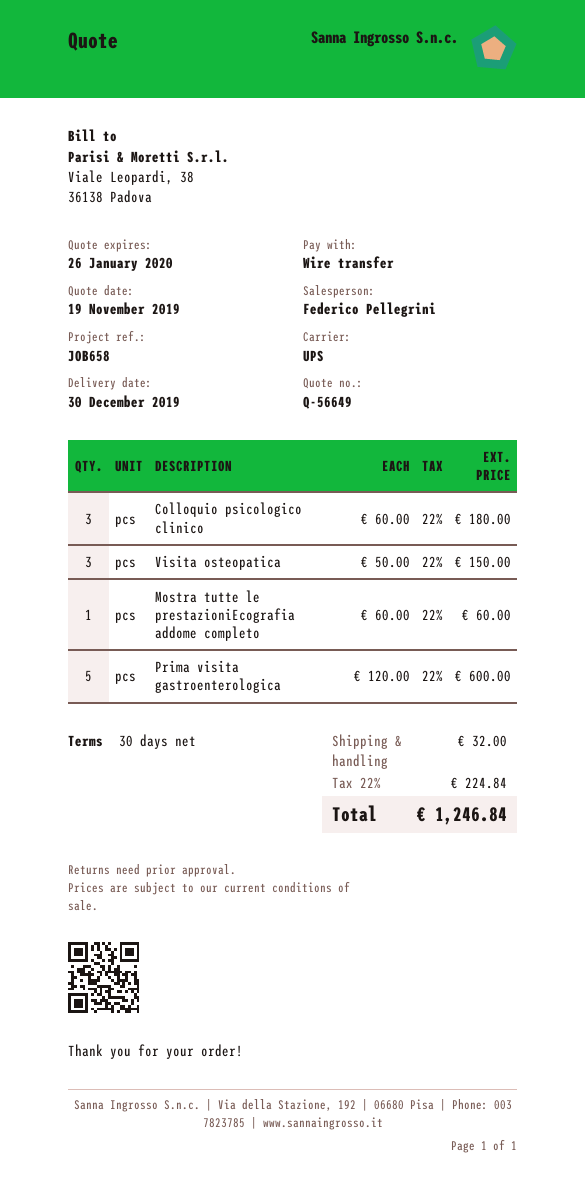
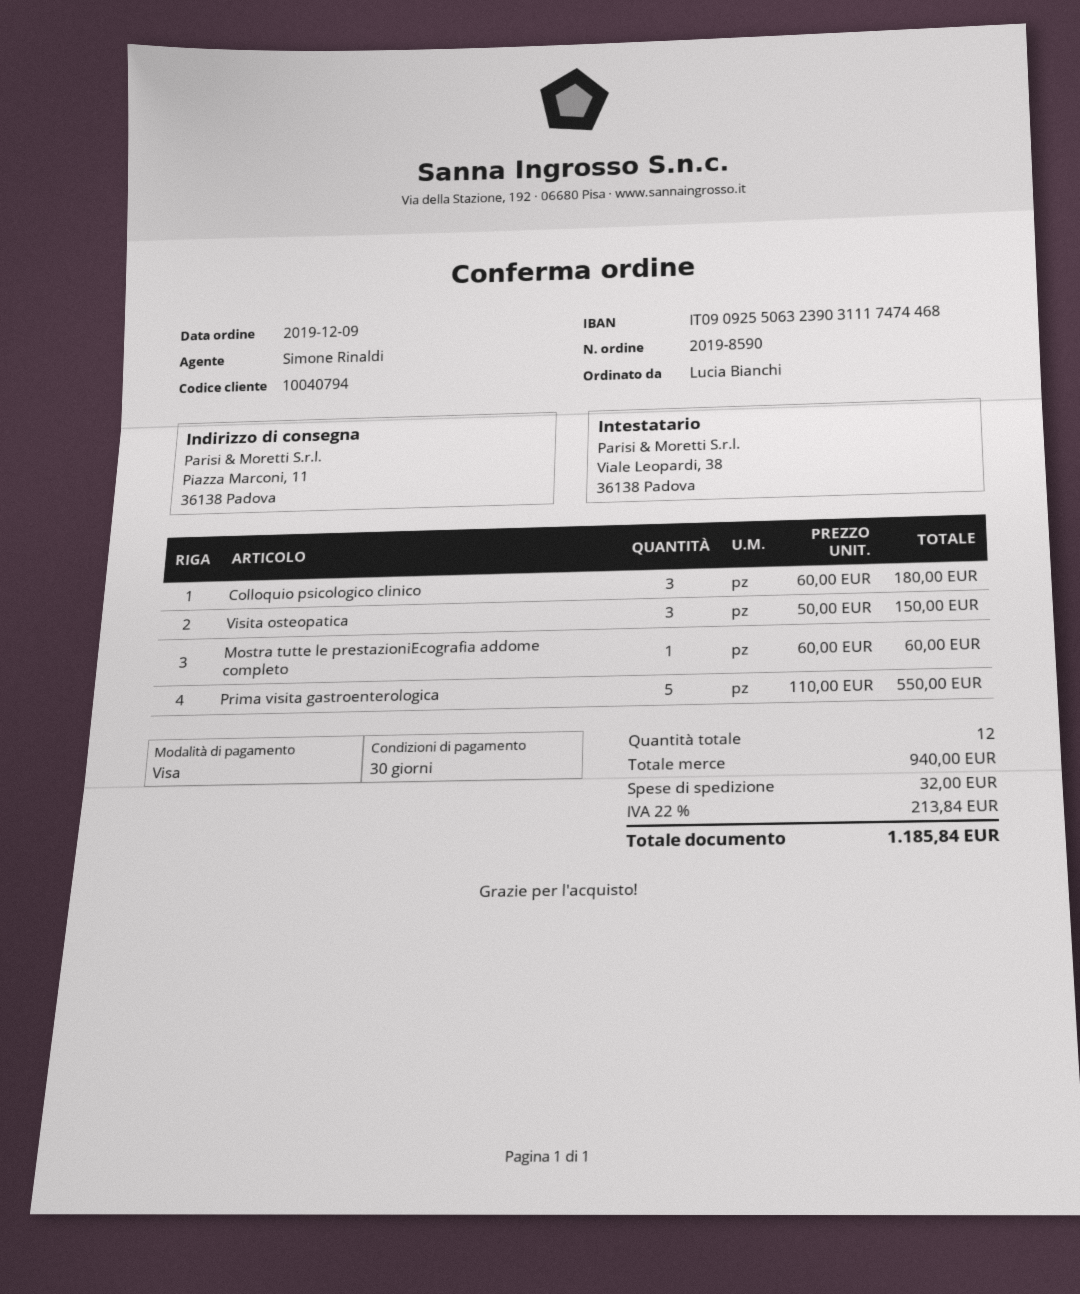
sales rep: Federico Pellegrini -> Simone Rinaldi
payment method: bank transfer -> Visa
Prima visita gastroenterologica: 5 x 120.00 = 600.00 -> 5 x 110.00 = 550.00
tax: 22% = 224.84 -> 22% = 213.84
total: 1246.84 -> 1185.84

